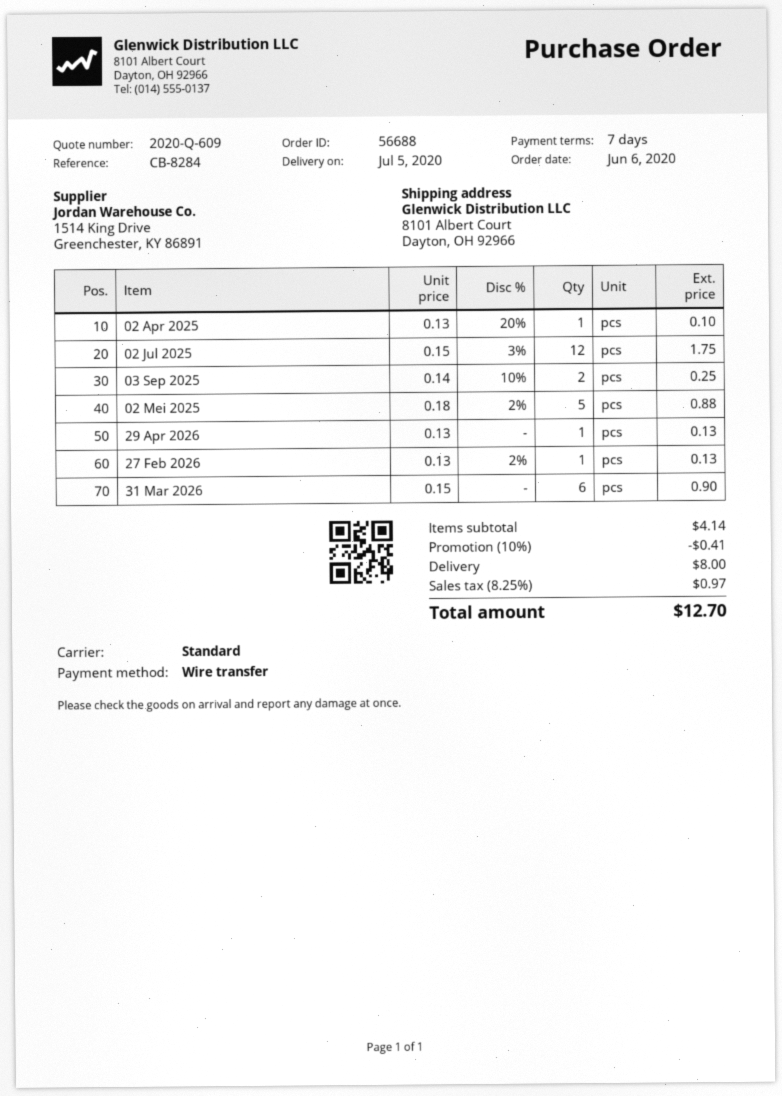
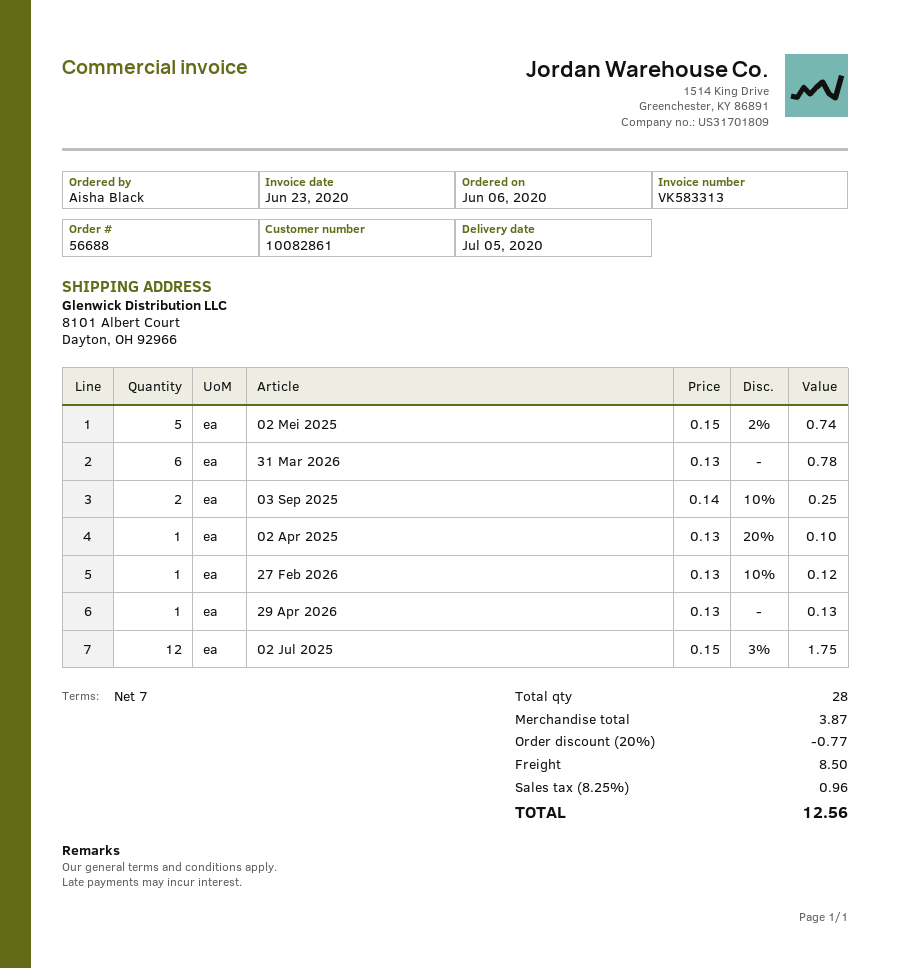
02 Mei 2025: 5 x 0.18 - 2% = 0.88 -> 5 x 0.15 - 2% = 0.74
27 Feb 2026: 1 x 0.13 - 2% = 0.13 -> 1 x 0.13 - 10% = 0.12
31 Mar 2026: 6 x 0.15 = 0.90 -> 6 x 0.13 = 0.78
subtotal: 4.14 -> 3.87
discount: 10% = 0.41 -> 20% = 0.77
shipping: 8.00 -> 8.50
tax: 8.25% = 0.97 -> 8.25% = 0.96
total: 12.70 -> 12.56

